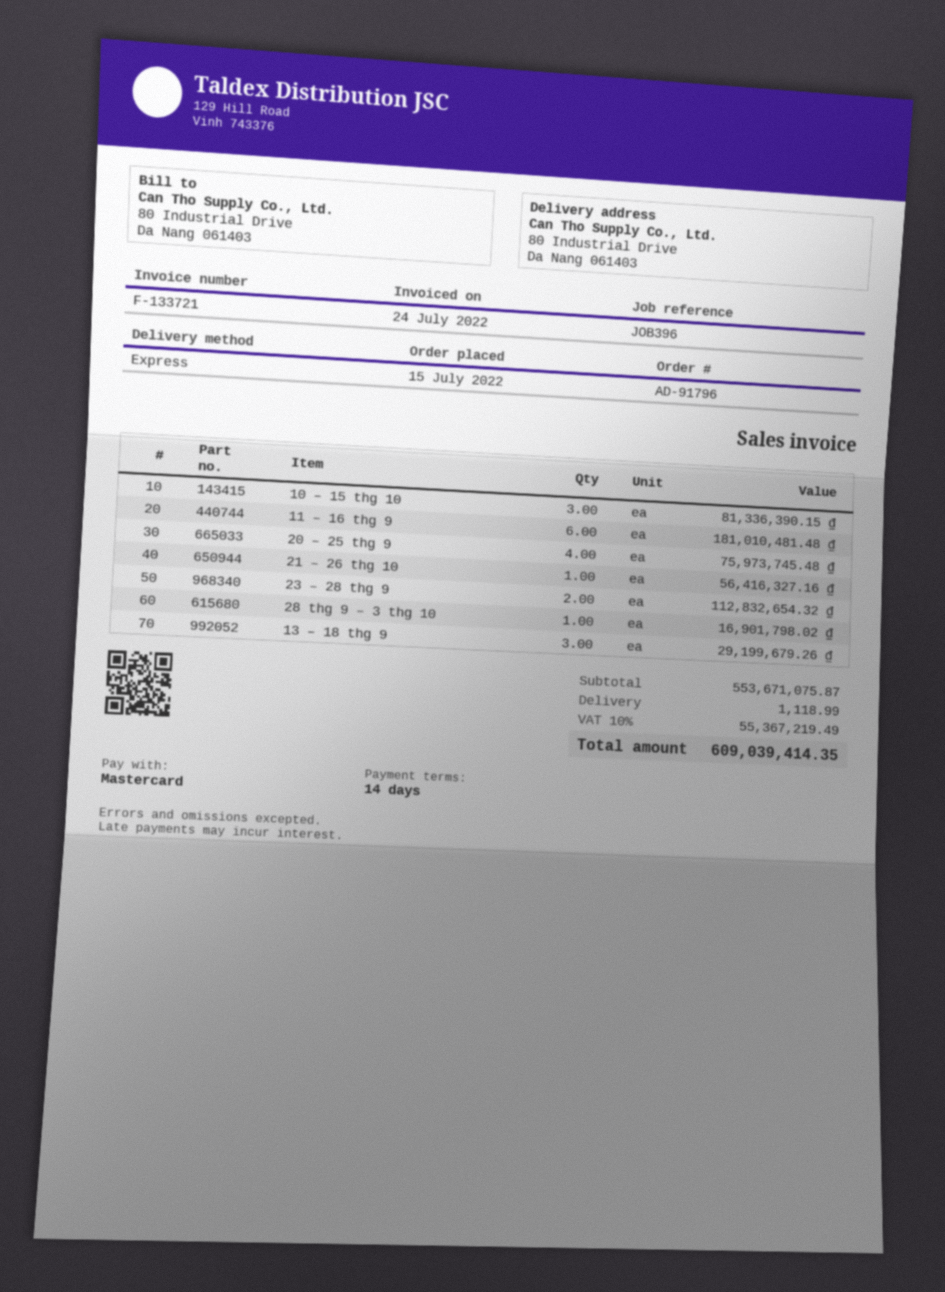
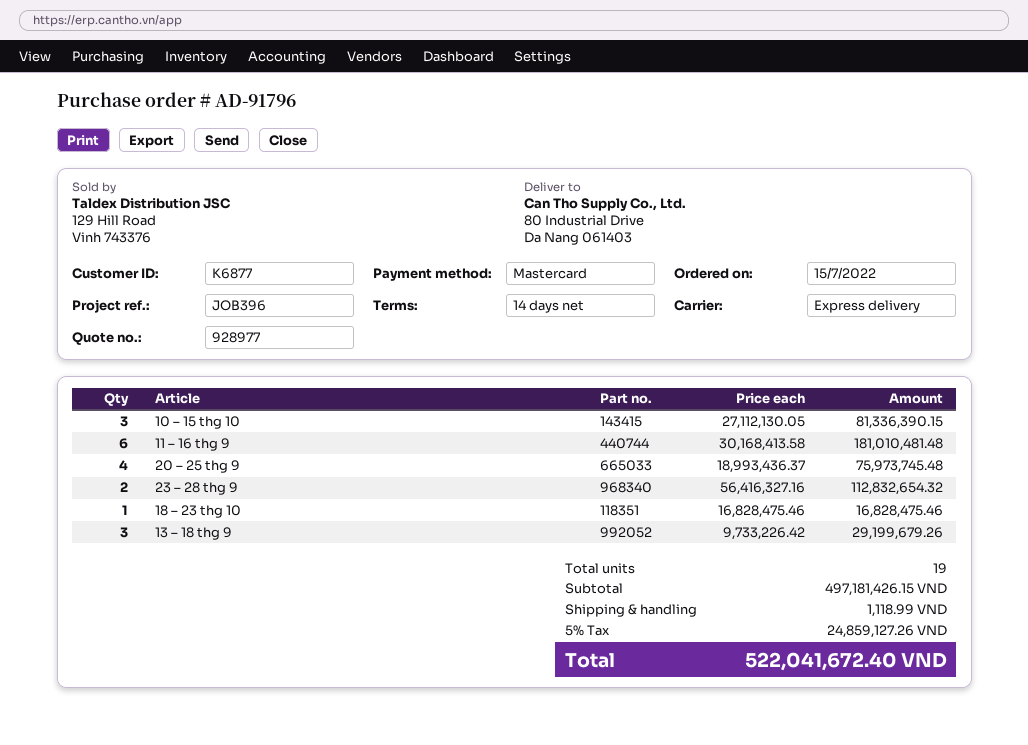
21 – 26 thg 10: 1 for 56416327.16 -> none
28 thg 9 – 3 thg 10: 1 for 16901798.02 -> none
18 – 23 thg 10: none -> 1 for 16828475.46
subtotal: 553671075.87 -> 497181426.15
tax: 10% = 55367219.49 -> 5% = 24859127.26
total: 609039414.35 -> 522041672.40

